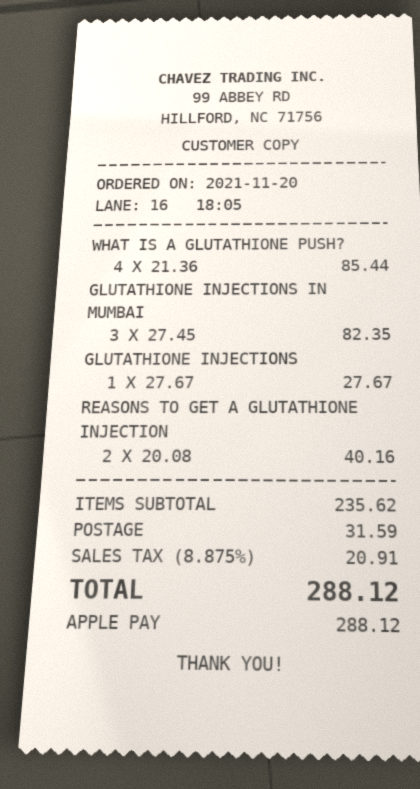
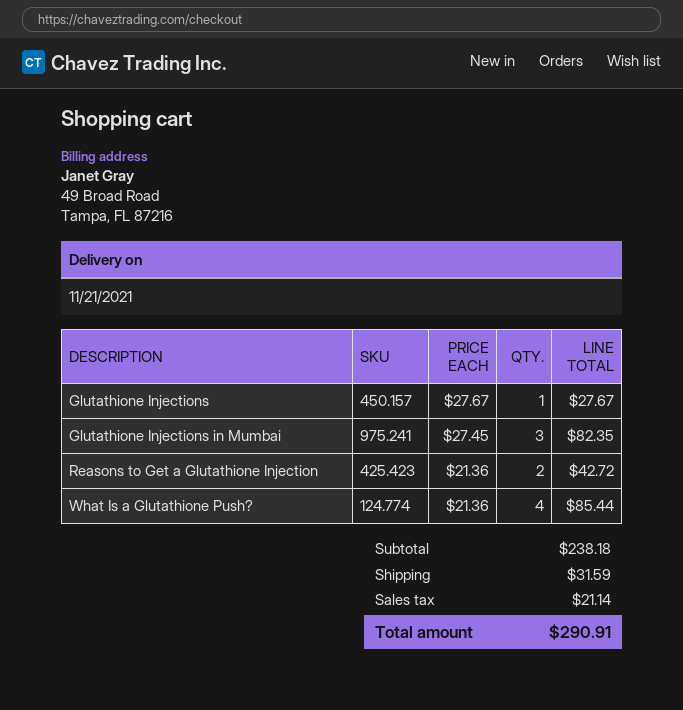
REASONS TO GET A GLUTATHIONE INJECTION: 2 x 20.08 = 40.16 -> 2 x 21.36 = 42.72
subtotal: 235.62 -> 238.18
tax: 20.91 -> 21.14
total: 288.12 -> 290.91

